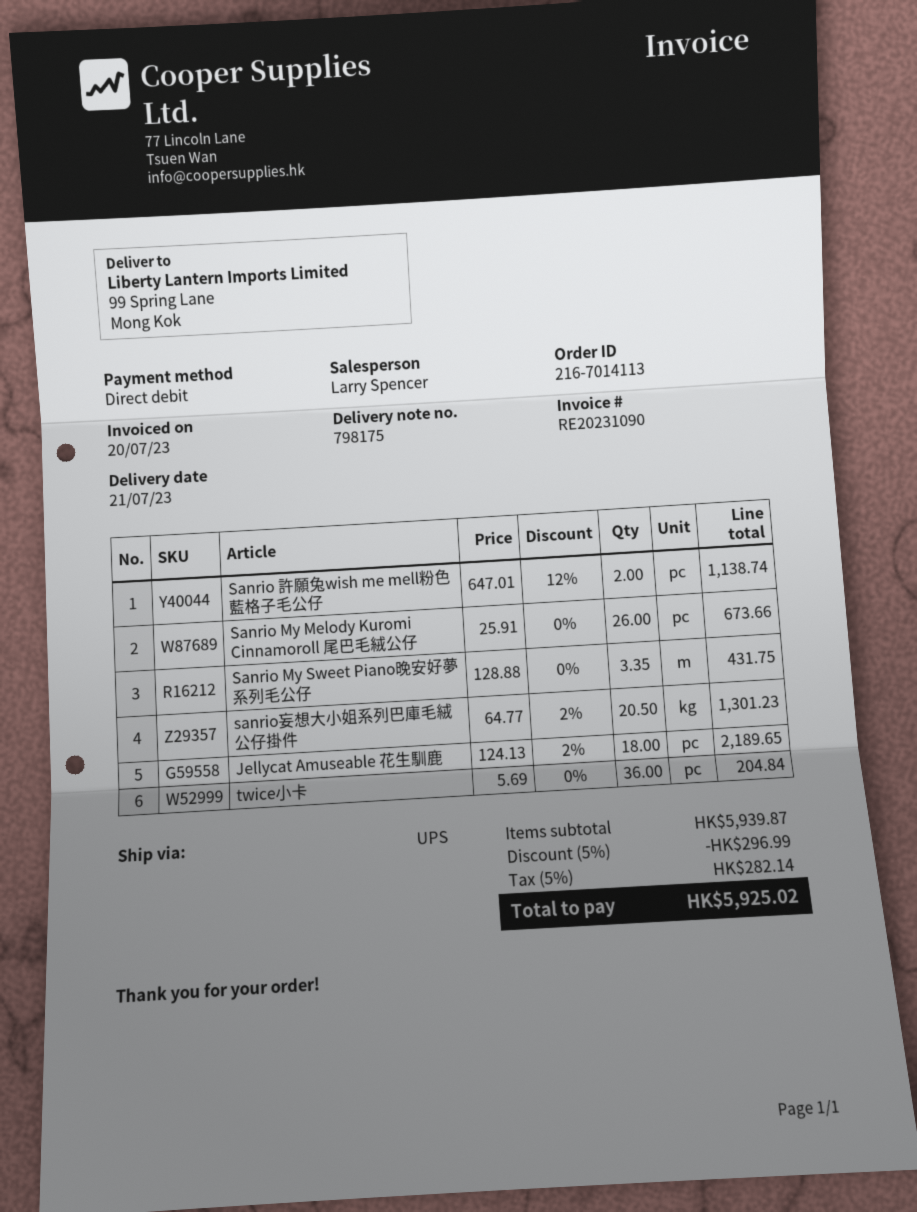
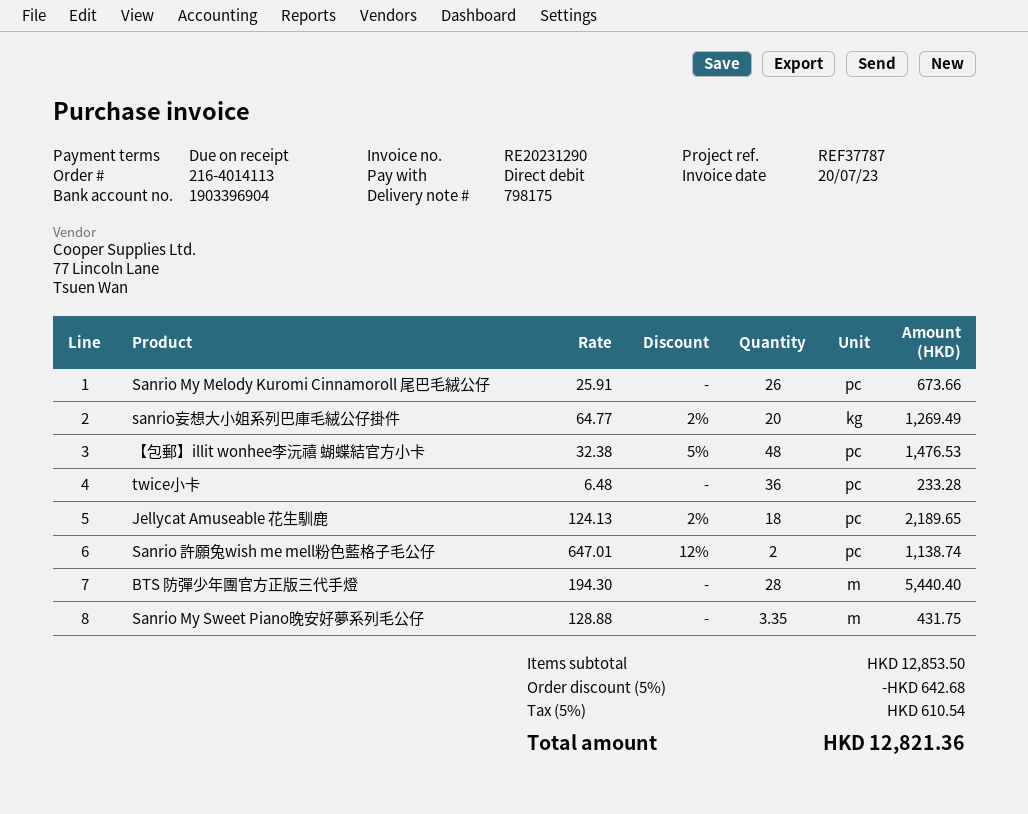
order number: 216-7014113 -> 216-4014113
invoice number: RE20231090 -> RE20231290
sanrio妄想大小姐系列巴庫毛絨公仔掛件: 20.5 x 64.77 - 2% = 1301.23 -> 20 x 64.77 - 2% = 1269.49
twice小卡: 36 x 5.69 = 204.84 -> 36 x 6.48 = 233.28
【包郵】illit wonhee李沅禧 蝴蝶結官方小卡: none -> 48 x 32.38 - 5% = 1476.53
BTS 防彈少年團官方正版三代手燈: none -> 28 x 194.30 = 5440.40
subtotal: 5939.87 -> 12853.50
discount: 5% = 296.99 -> 5% = 642.68
tax: 5% = 282.14 -> 5% = 610.54
total: 5925.02 -> 12821.36

